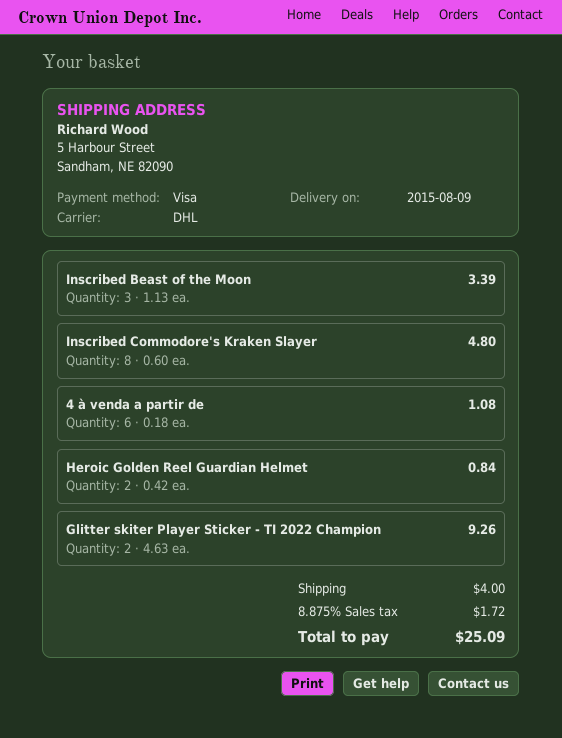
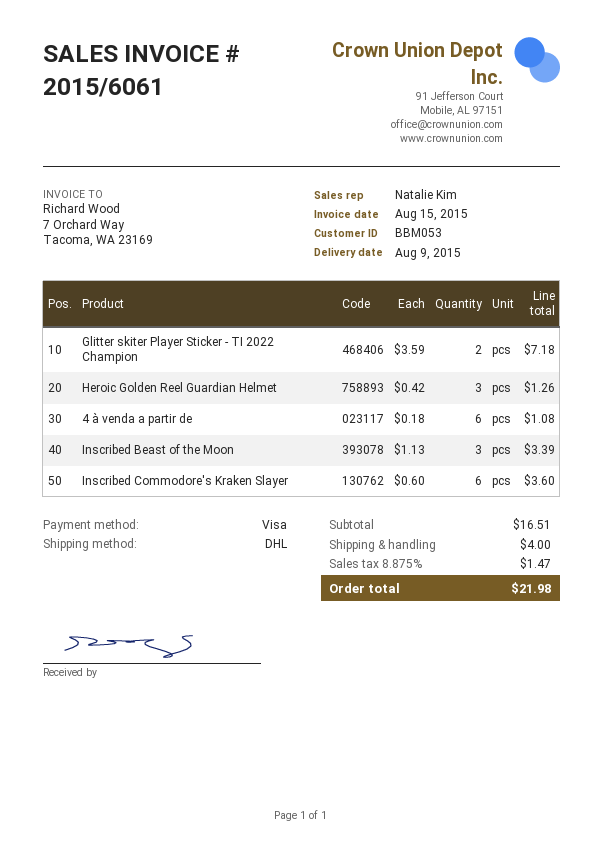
Inscribed Commodore's Kraken Slayer: 8 x 0.60 = 4.80 -> 6 x 0.60 = 3.60
Heroic Golden Reel Guardian Helmet: 2 x 0.42 = 0.84 -> 3 x 0.42 = 1.26
Glitter skiter Player Sticker - TI 2022 Champion: 2 x 4.63 = 9.26 -> 2 x 3.59 = 7.18
tax: 8.875% = 1.72 -> 8.875% = 1.47
total: 25.09 -> 21.98

